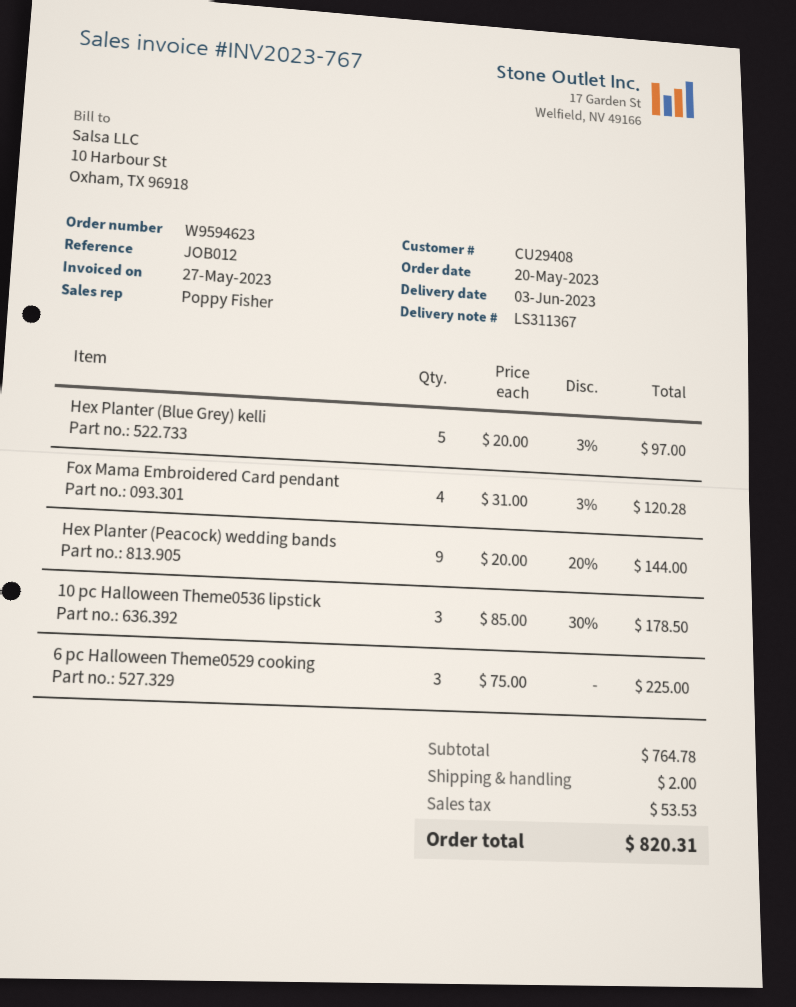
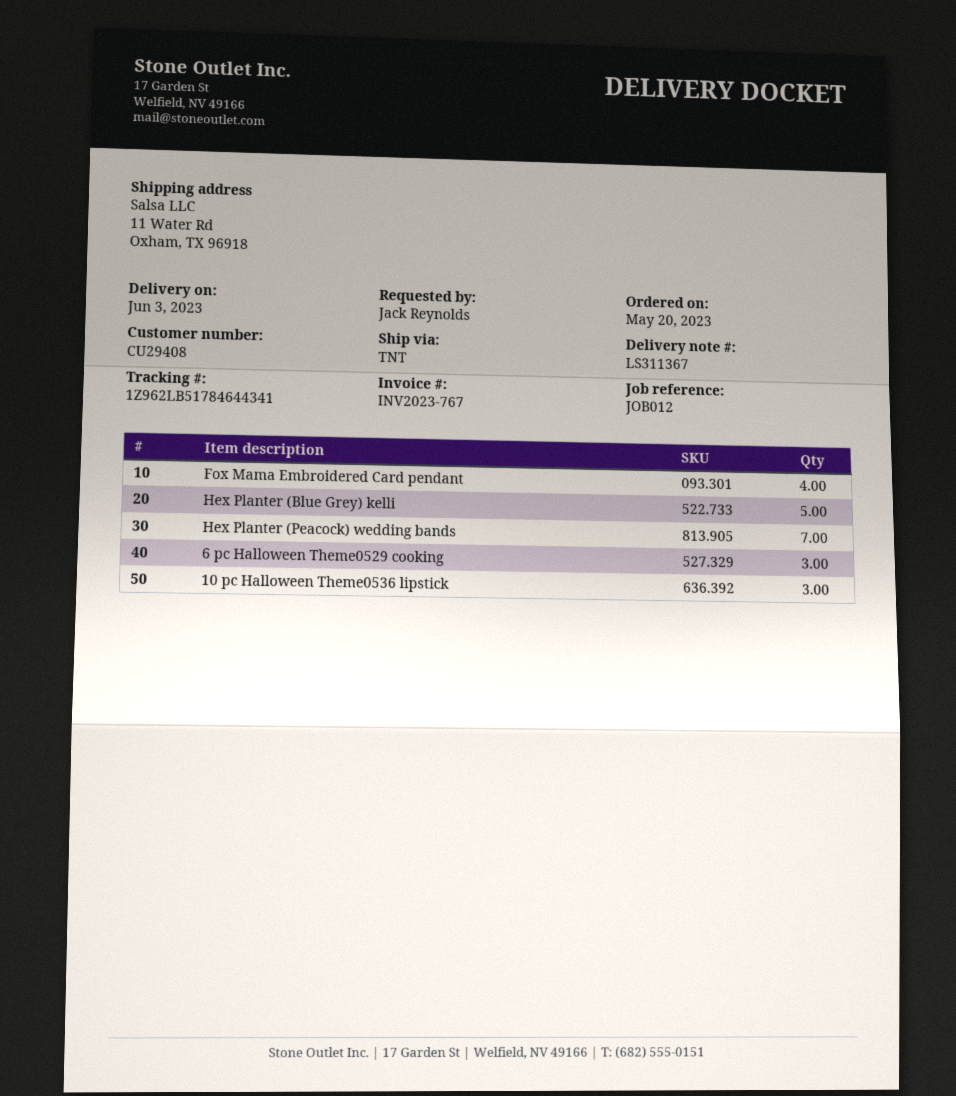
Hex Planter (Peacock) wedding bands: 9 -> 7

